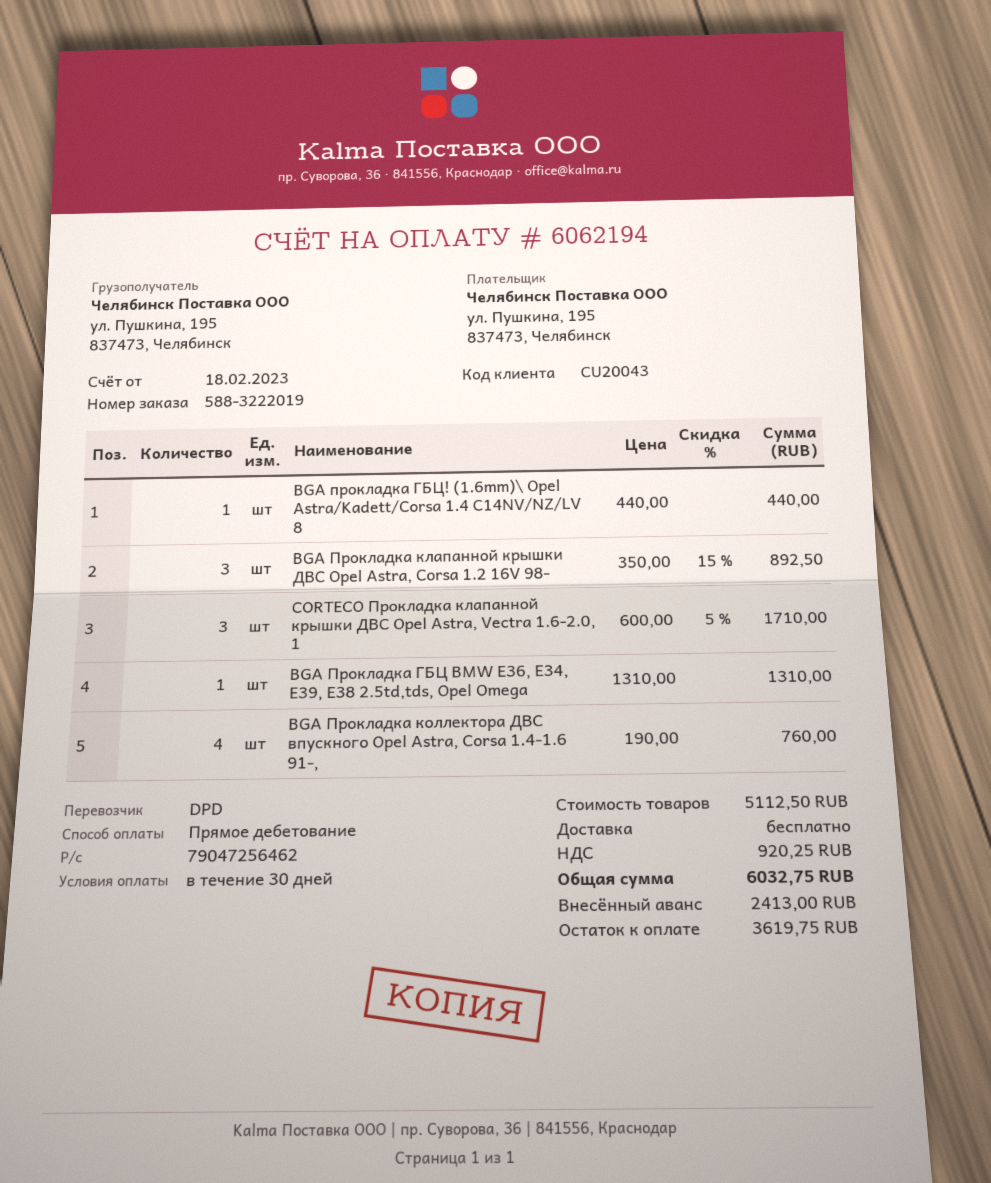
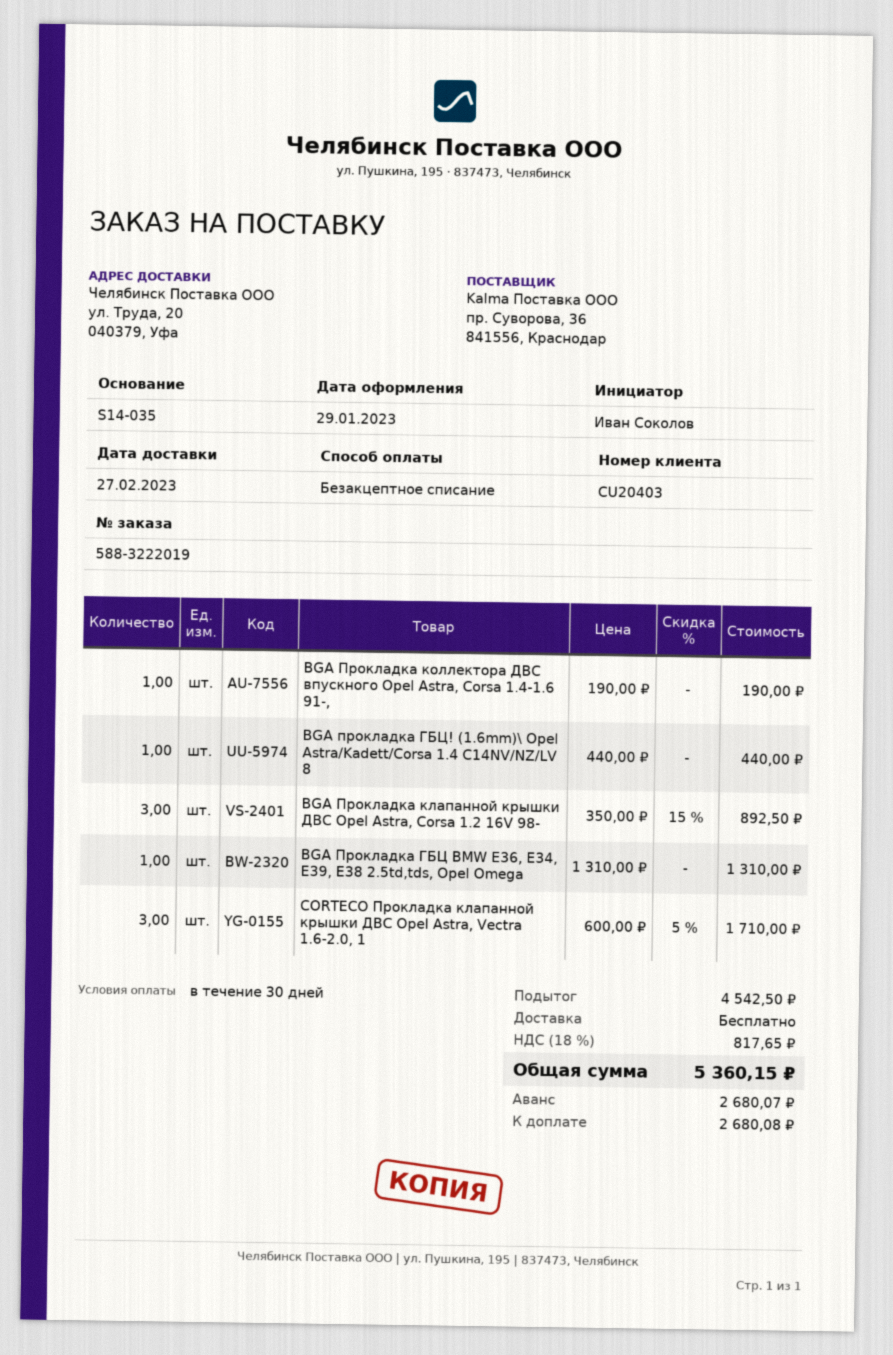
customer number: CU20043 -> CU20403
ship to: ул. Пушкина, 195, 837473, Челябинск -> ул. Труда, 20, 040379, Уфа
BGA Прокладка коллектора ДВС впускного Opel Astra, Corsa 1.4-1.6 91-,: 4 x 190.00 = 760.00 -> 1 x 190.00 = 190.00
subtotal: 5112.50 -> 4542.50
tax: 920.25 -> 817.65
total: 6032.75 -> 5360.15
deposit: 2413.00 -> 2680.07
balance: 3619.75 -> 2680.08

